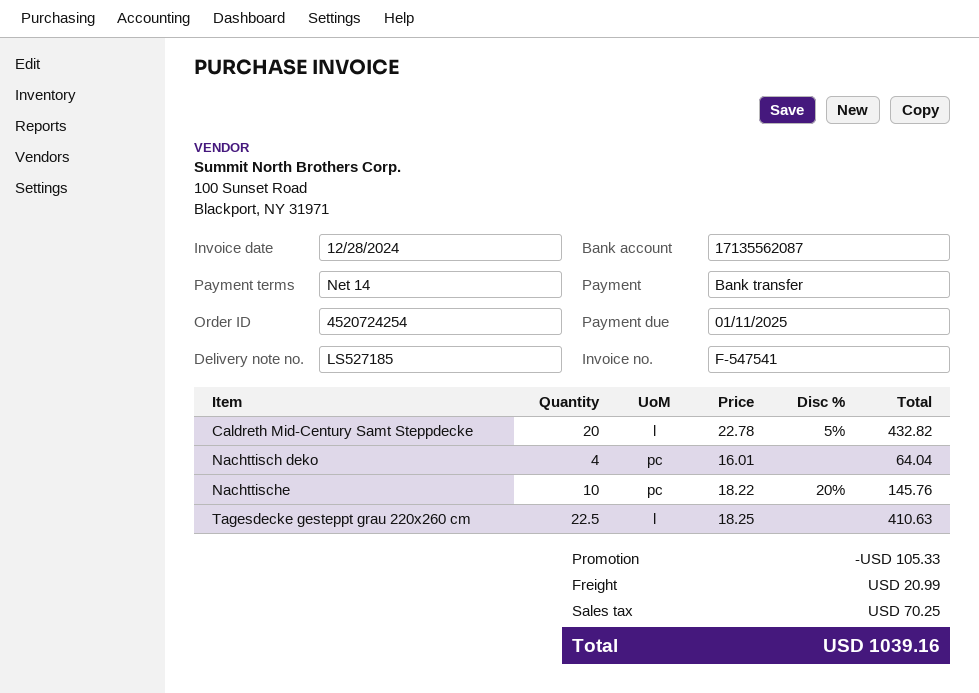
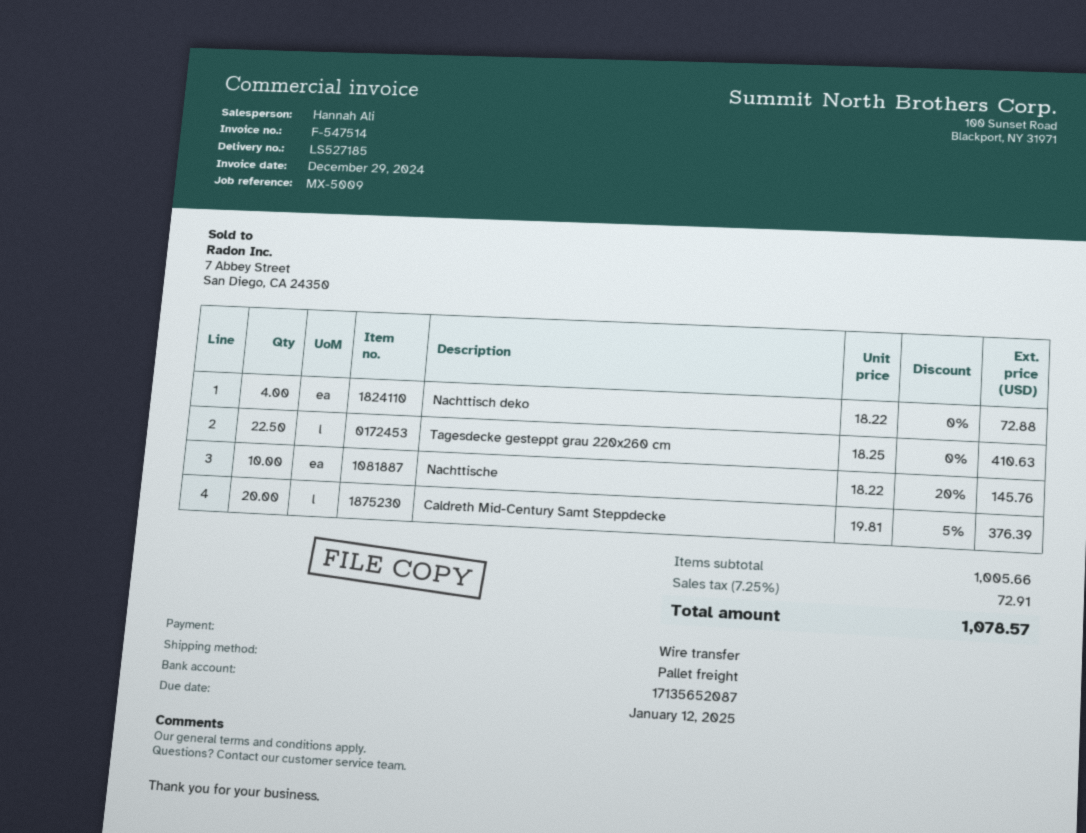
invoice number: F-547541 -> F-547514
invoice date: 2024-12-28 -> 2024-12-29
due date: 2025-01-11 -> 2025-01-12
bank account: 17135562087 -> 17135652087
Caldreth Mid-Century Samt Steppdecke: 20 x 22.78 - 5% = 432.82 -> 20 x 19.81 - 5% = 376.39
Nachttisch deko: 4 x 16.01 = 64.04 -> 4 x 18.22 = 72.88
discount: 105.33 -> none
shipping: 20.99 -> none
tax: 70.25 -> 72.91
total: 1039.16 -> 1078.57

